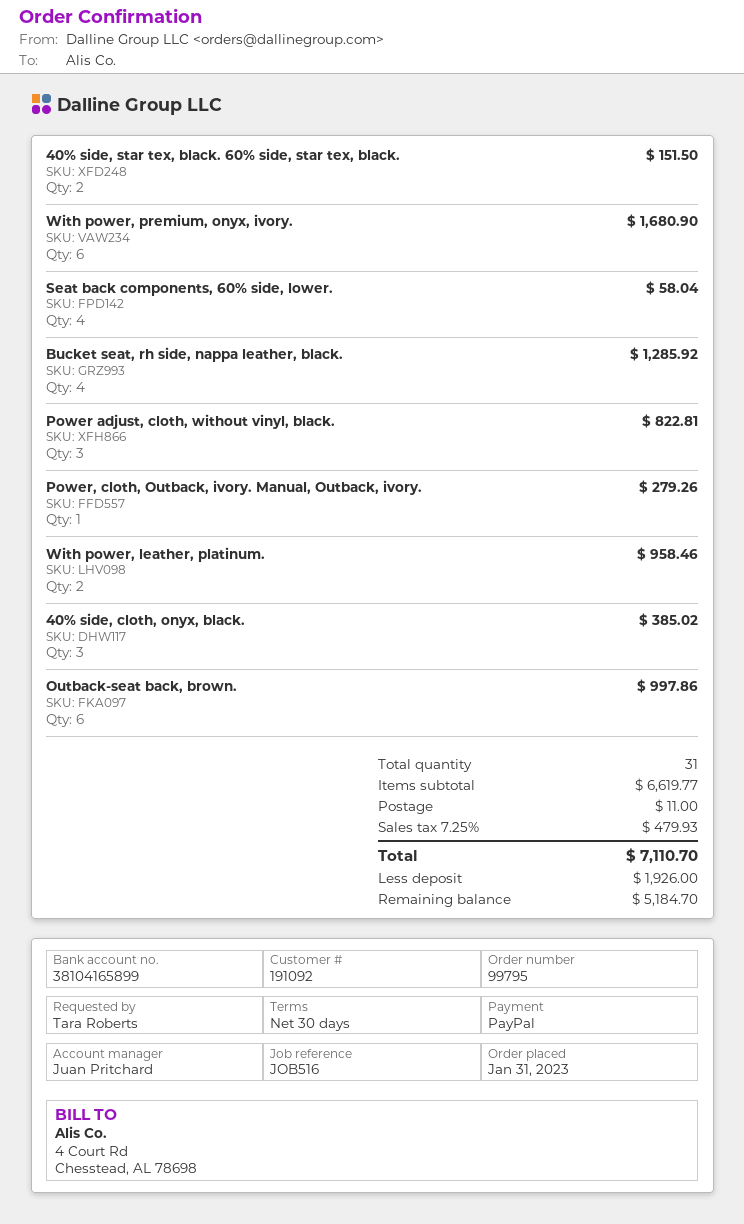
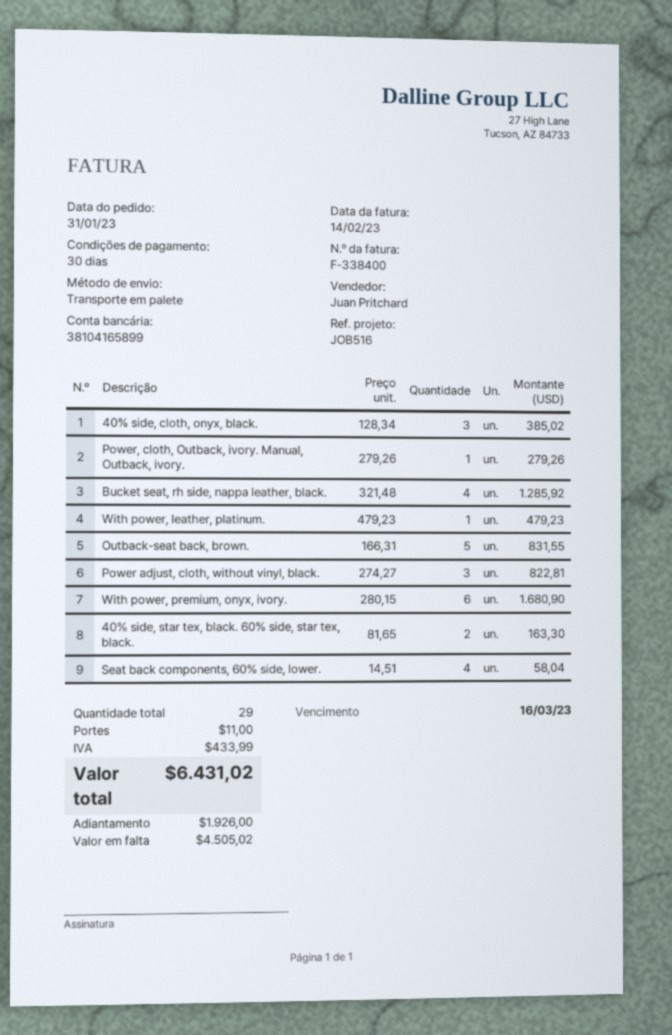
40% side, star tex, black. 60% side, star tex, black.: 2 for 151.50 -> 2 for 163.30
With power, leather, platinum.: 2 for 958.46 -> 1 for 479.23
Outback-seat back, brown.: 6 for 997.86 -> 5 for 831.55
total quantity: 31 -> 29
tax: 479.93 -> 433.99
total: 7110.70 -> 6431.02
balance: 5184.70 -> 4505.02

